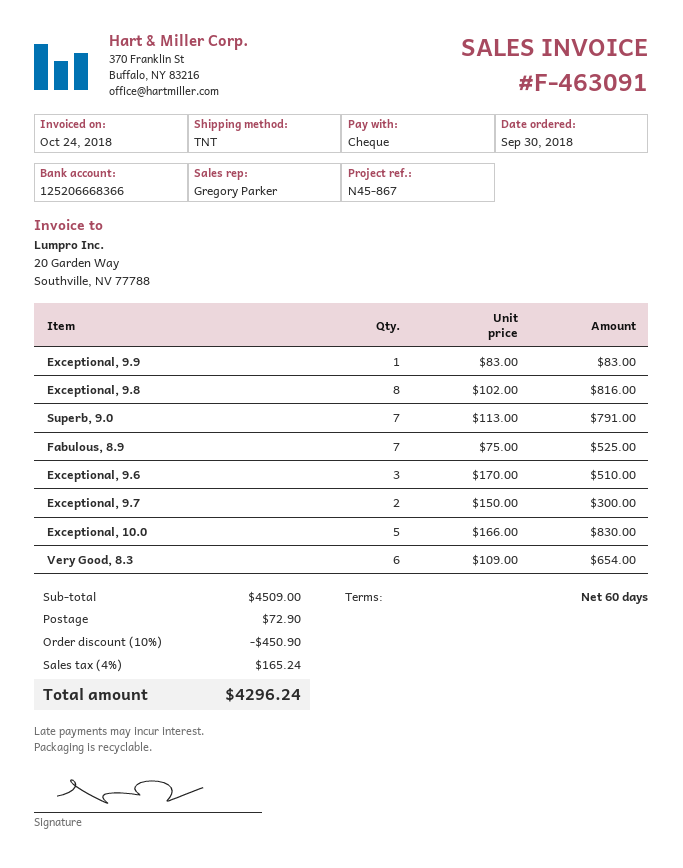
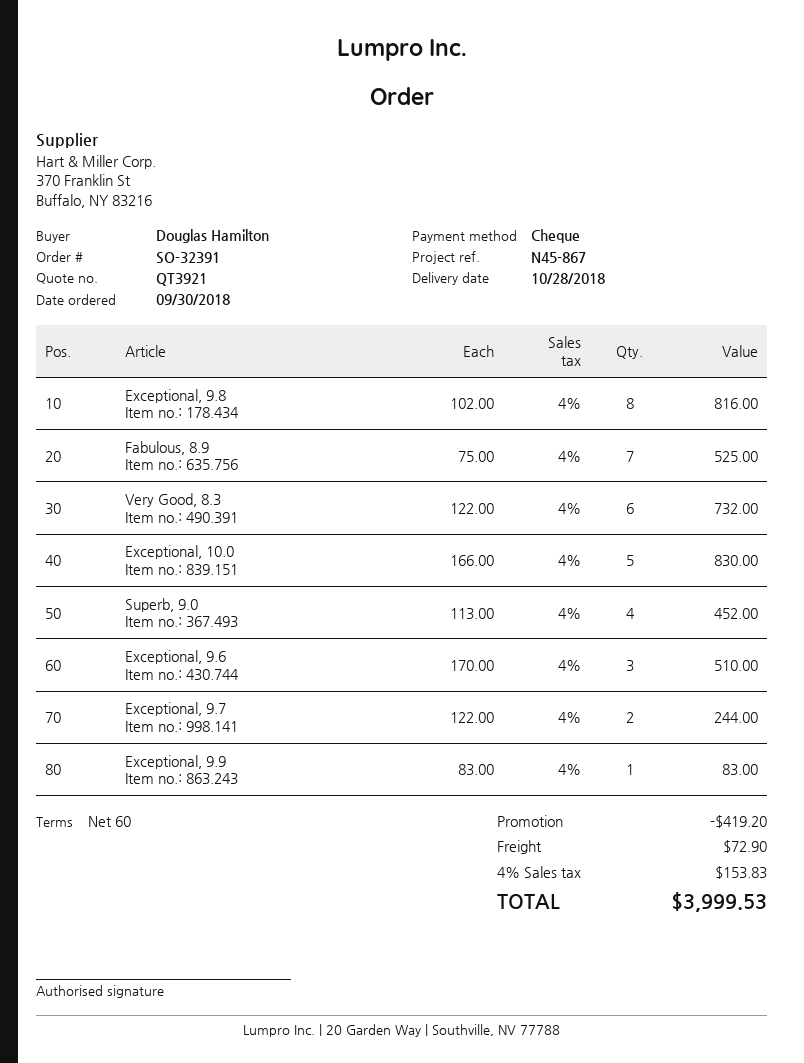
Superb, 9.0: 7 x 113.00 = 791.00 -> 4 x 113.00 = 452.00
Exceptional, 9.7: 2 x 150.00 = 300.00 -> 2 x 122.00 = 244.00
Very Good, 8.3: 6 x 109.00 = 654.00 -> 6 x 122.00 = 732.00
discount: 450.90 -> 419.20
tax: 4% = 165.24 -> 4% = 153.83
total: 4296.24 -> 3999.53

